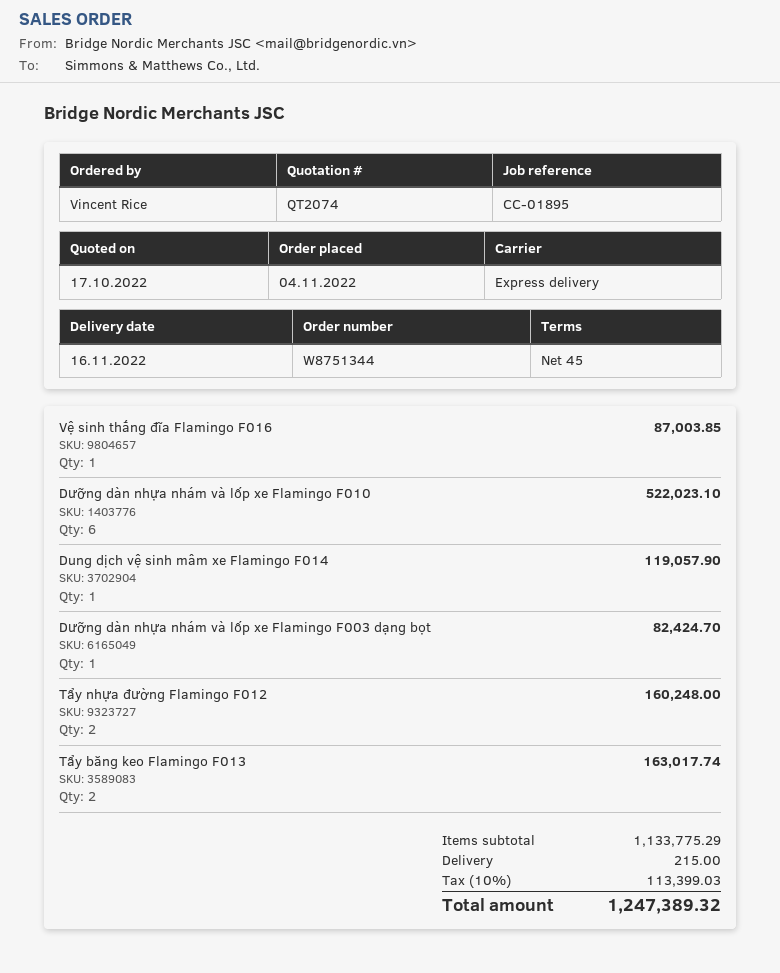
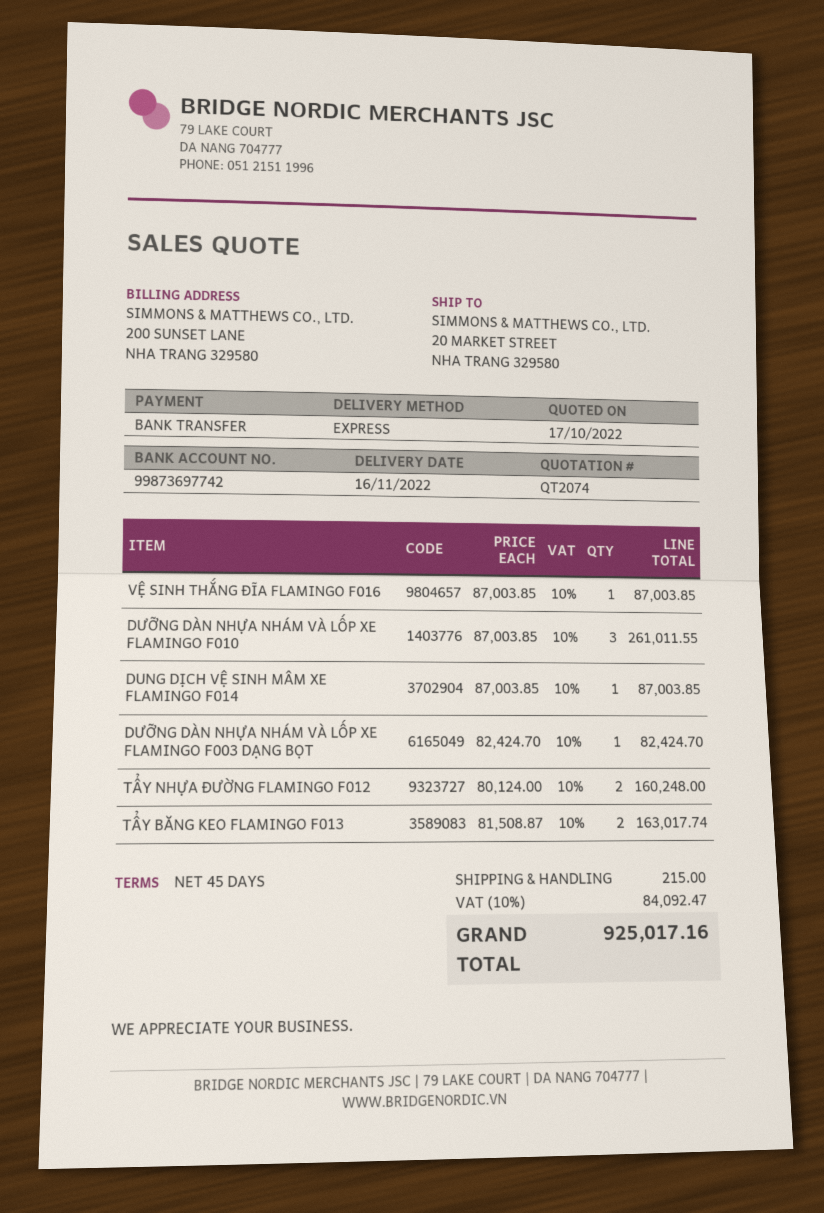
Dưỡng dàn nhựa nhám và lốp xe Flamingo F010: 6 for 522023.10 -> 3 for 261011.55
Dung dịch vệ sinh mâm xe Flamingo F014: 1 for 119057.90 -> 1 for 87003.85
tax: 10% = 113399.03 -> 10% = 84092.47
total: 1247389.32 -> 925017.16

